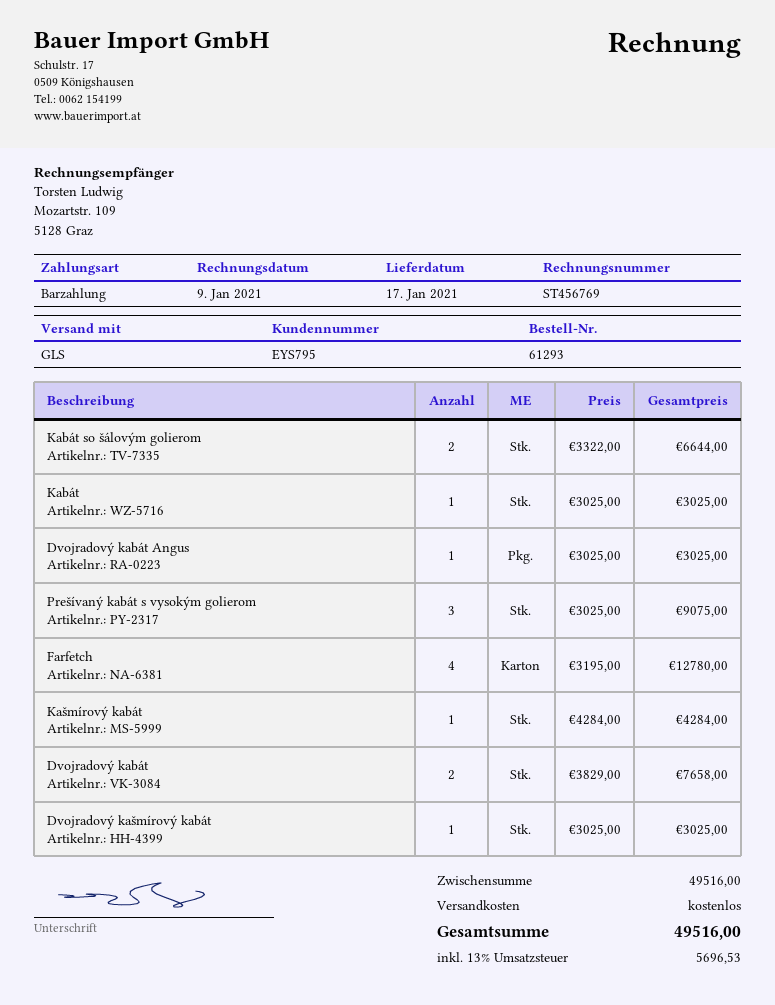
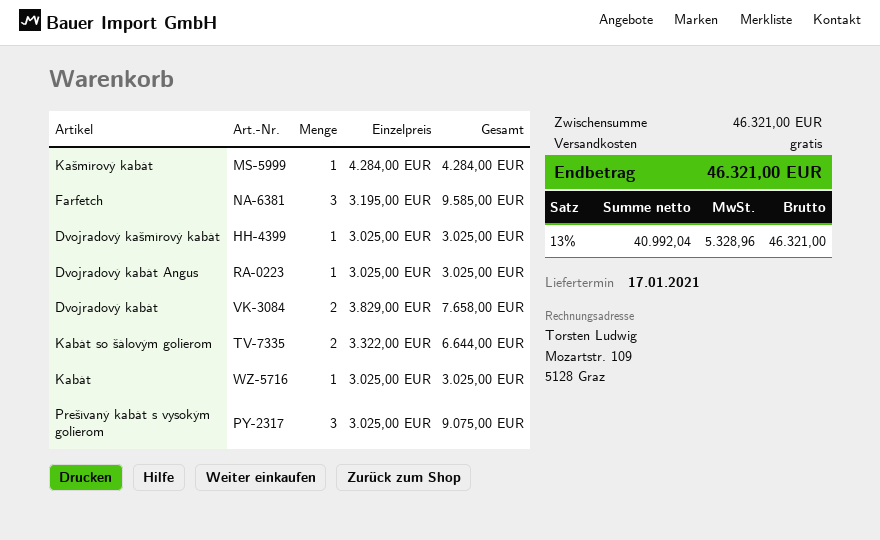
Farfetch: 4 x 3195.00 = 12780.00 -> 3 x 3195.00 = 9585.00
subtotal: 49516.00 -> 46321.00
tax: 13% = 5696.53 -> 13% = 5328.96
total: 49516.00 -> 46321.00

